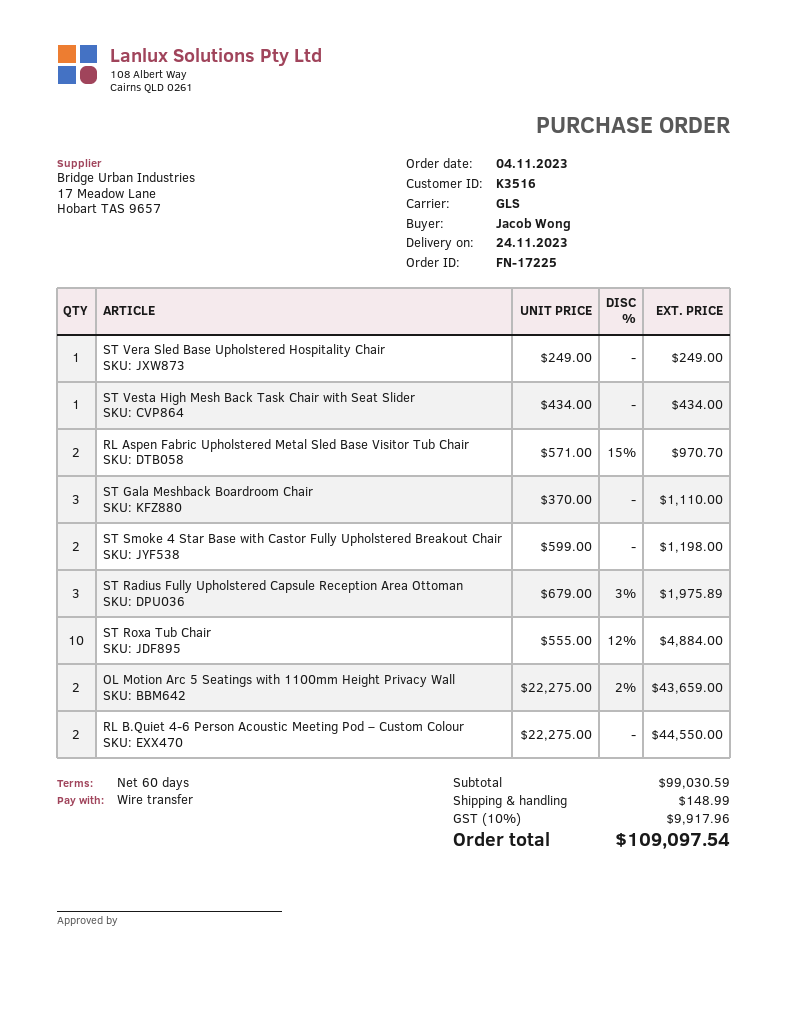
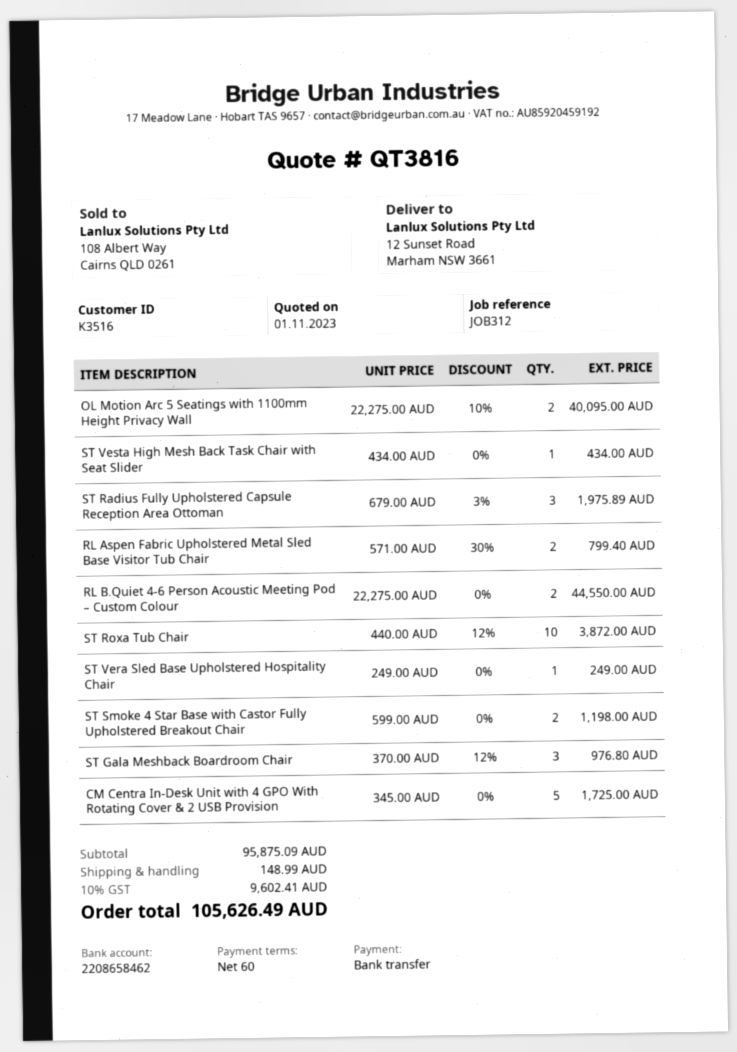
RL Aspen Fabric Upholstered Metal Sled Base Visitor Tub Chair: 2 x 571.00 - 15% = 970.70 -> 2 x 571.00 - 30% = 799.40
ST Gala Meshback Boardroom Chair: 3 x 370.00 = 1110.00 -> 3 x 370.00 - 12% = 976.80
ST Roxa Tub Chair: 10 x 555.00 - 12% = 4884.00 -> 10 x 440.00 - 12% = 3872.00
OL Motion Arc 5 Seatings with 1100mm Height Privacy Wall: 2 x 22275.00 - 2% = 43659.00 -> 2 x 22275.00 - 10% = 40095.00
CM Centra In-Desk Unit with 4 GPO With Rotating Cover & 2 USB Provision: none -> 5 x 345.00 = 1725.00
subtotal: 99030.59 -> 95875.09
tax: 10% = 9917.96 -> 10% = 9602.41
total: 109097.54 -> 105626.49

